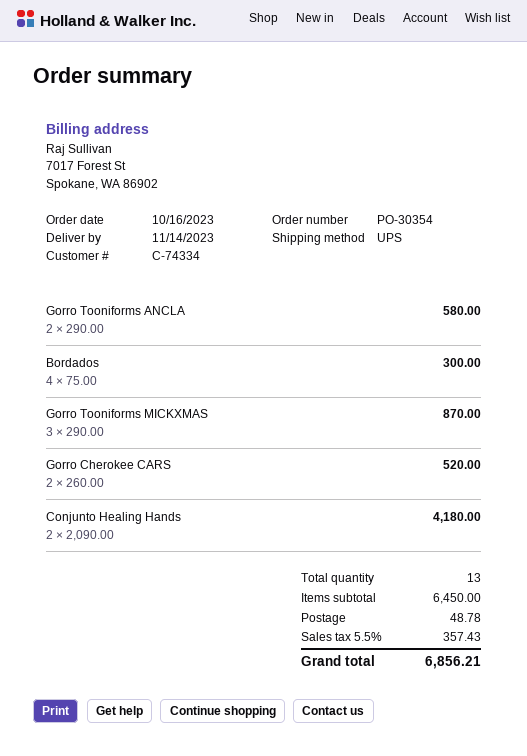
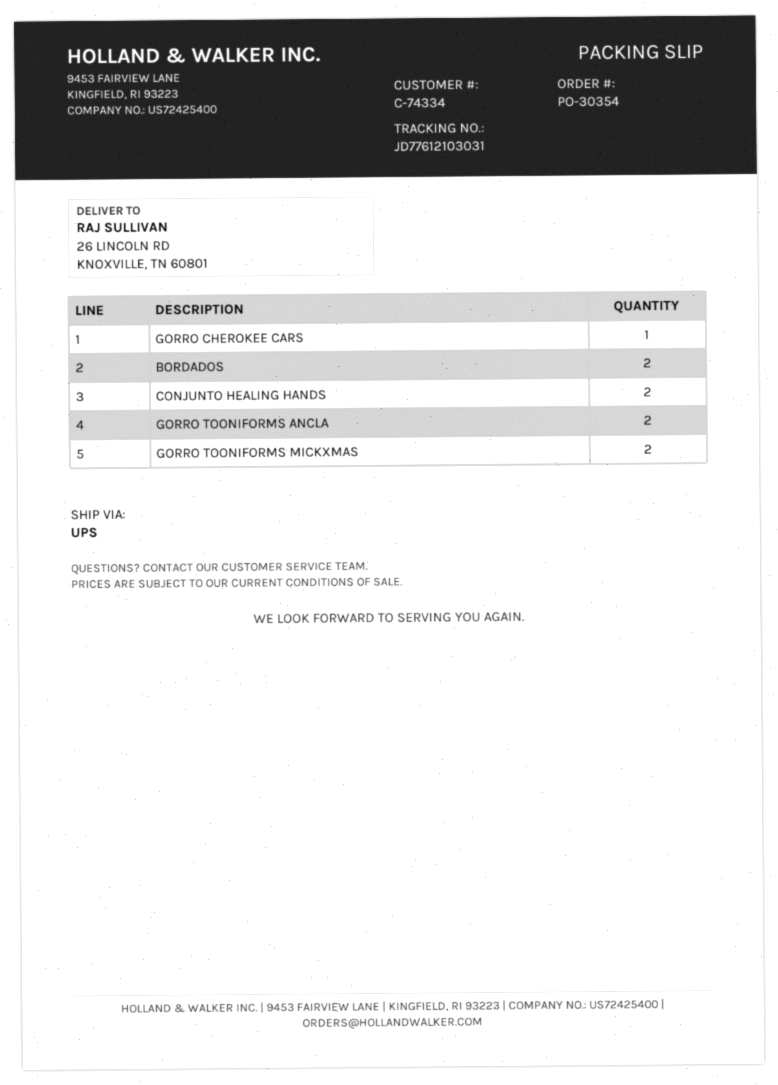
Bordados: 4 -> 2
Gorro Tooniforms MICKXMAS: 3 -> 2
Gorro Cherokee CARS: 2 -> 1

